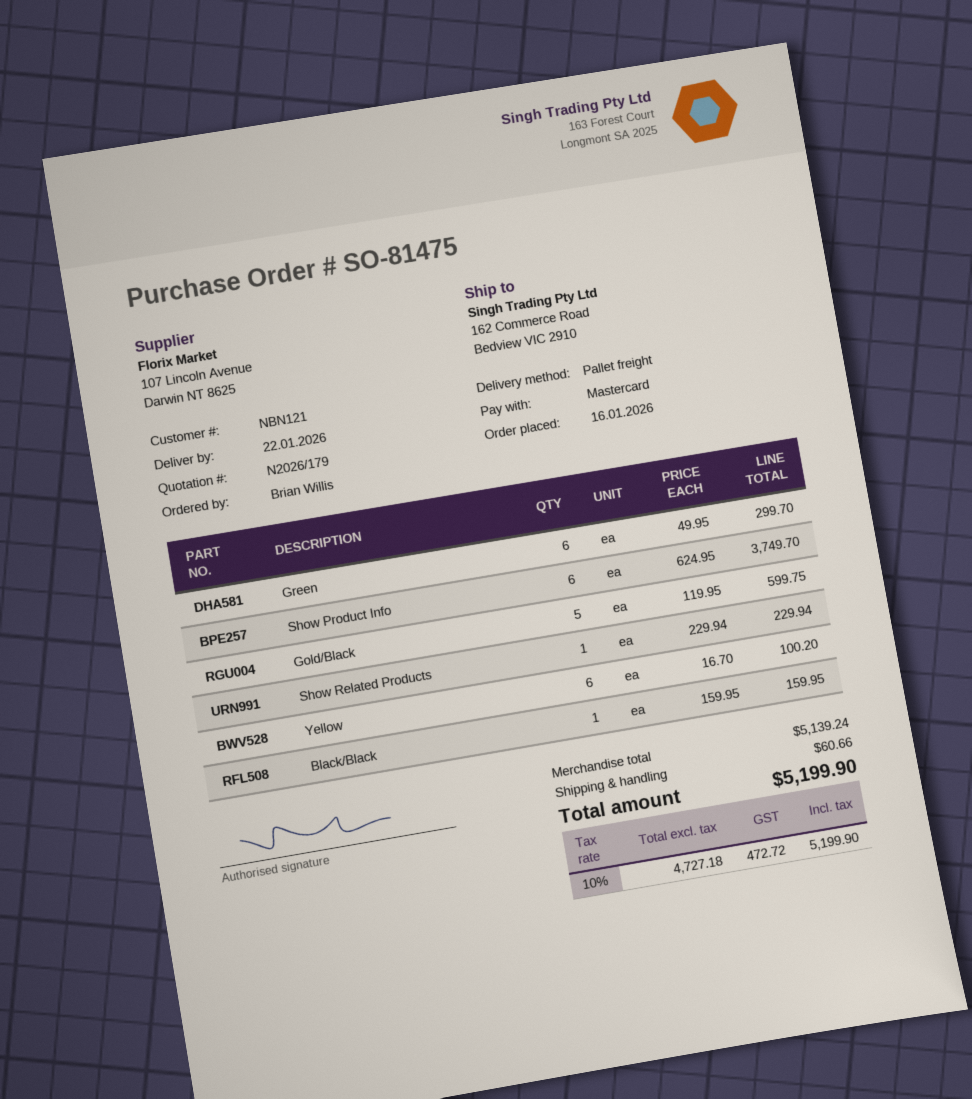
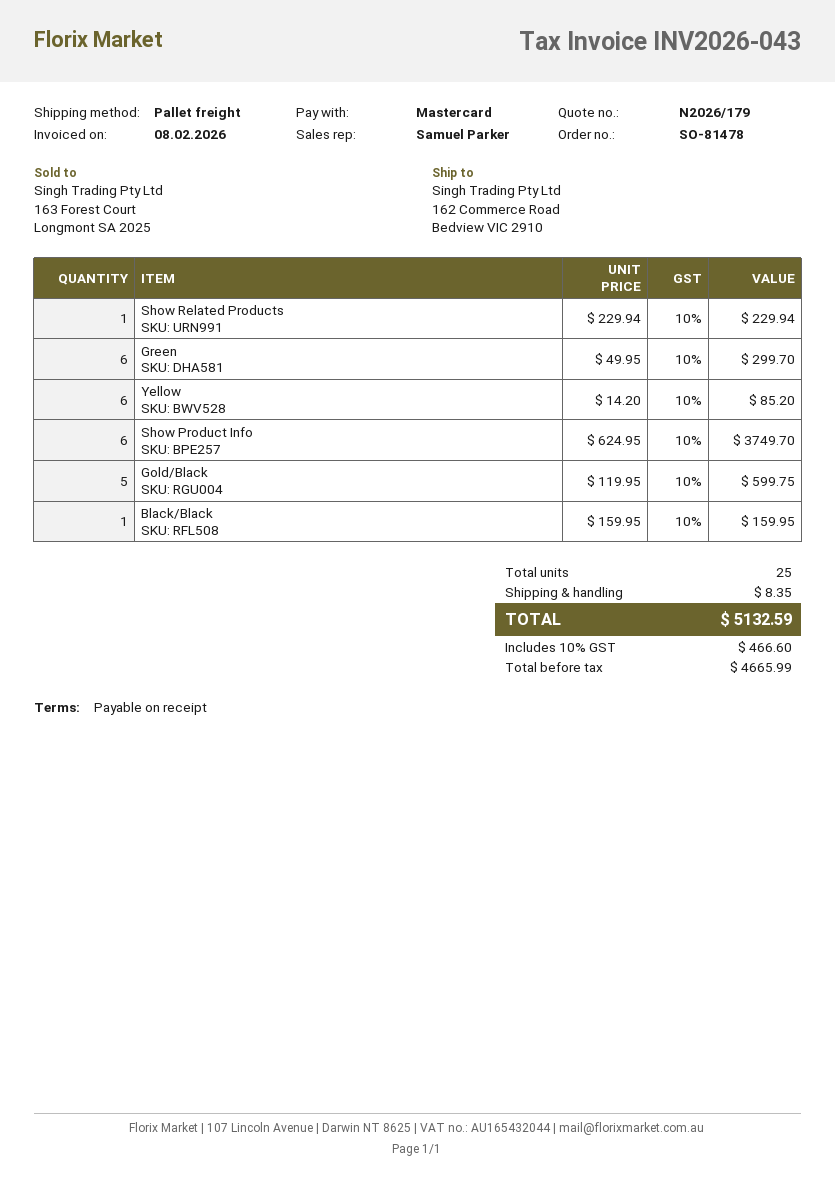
order number: SO-81475 -> SO-81478
Yellow: 6 x 16.70 = 100.20 -> 6 x 14.20 = 85.20
shipping: 60.66 -> 8.35
net: 4727.18 -> 4665.99
tax: 10% = 472.72 -> 10% = 466.60
total: 5199.90 -> 5132.59

